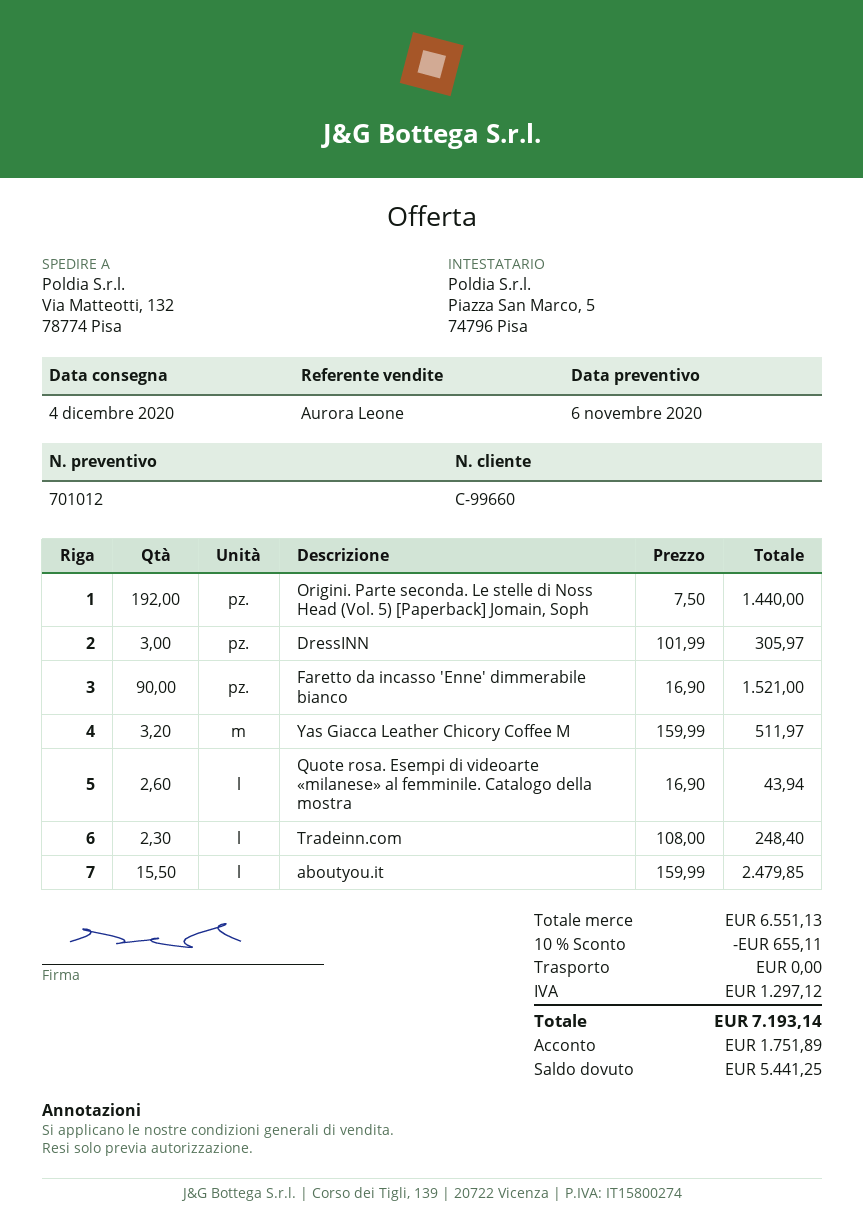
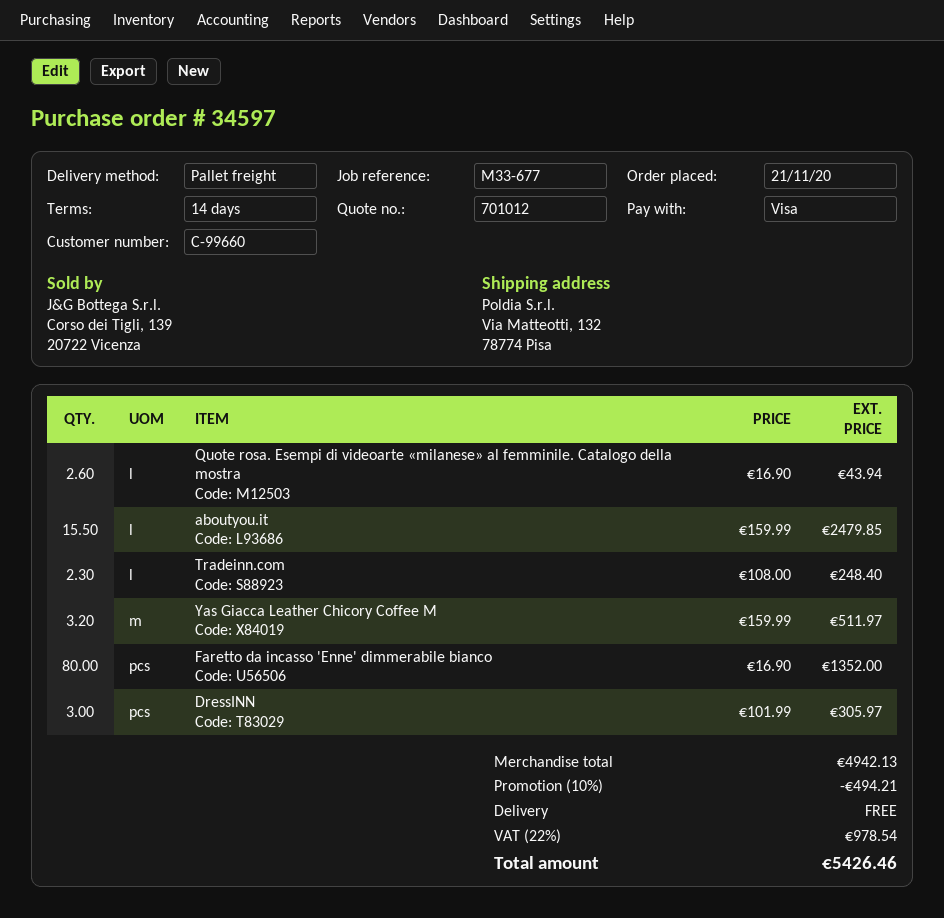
Origini. Parte seconda. Le stelle di Noss Head (Vol. 5) [Paperback] Jomain, Soph: 192 x 7.50 = 1440.00 -> none
Faretto da incasso 'Enne' dimmerabile bianco: 90 x 16.90 = 1521.00 -> 80 x 16.90 = 1352.00
subtotal: 6551.13 -> 4942.13
discount: 10% = 655.11 -> 10% = 494.21
tax: 1297.12 -> 978.54
total: 7193.14 -> 5426.46

